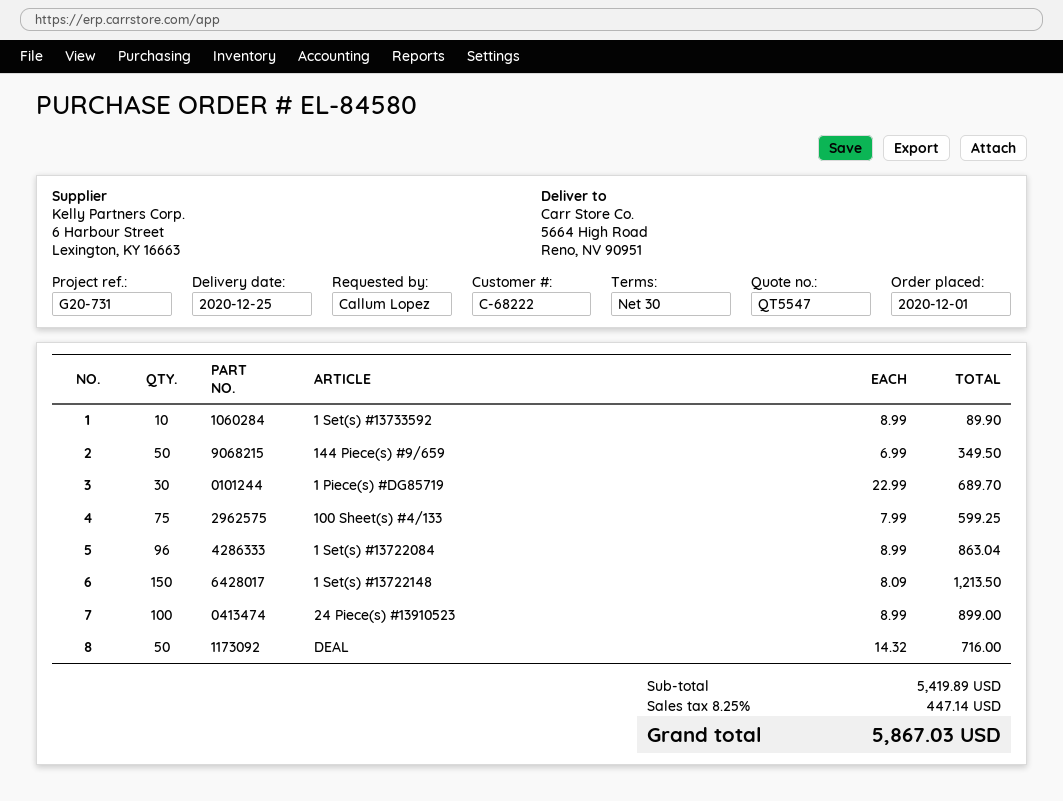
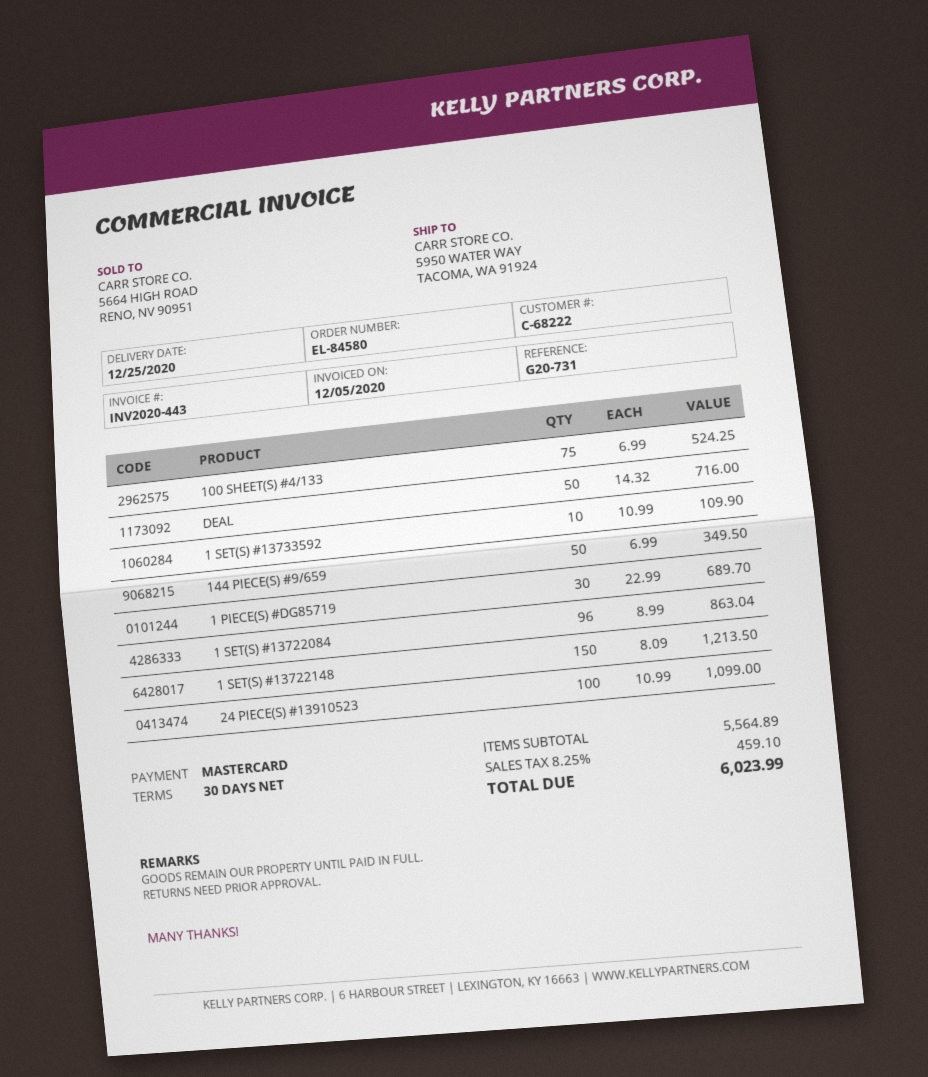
ship to: 5664 High Road, Reno, NV 90951 -> 5950 WATER WAY, TACOMA, WA 91924
1 Set(s) #13733592: 10 x 8.99 = 89.90 -> 10 x 10.99 = 109.90
100 Sheet(s) #4/133: 75 x 7.99 = 599.25 -> 75 x 6.99 = 524.25
24 Piece(s) #13910523: 100 x 8.99 = 899.00 -> 100 x 10.99 = 1099.00
subtotal: 5419.89 -> 5564.89
tax: 8.25% = 447.14 -> 8.25% = 459.10
total: 5867.03 -> 6023.99

